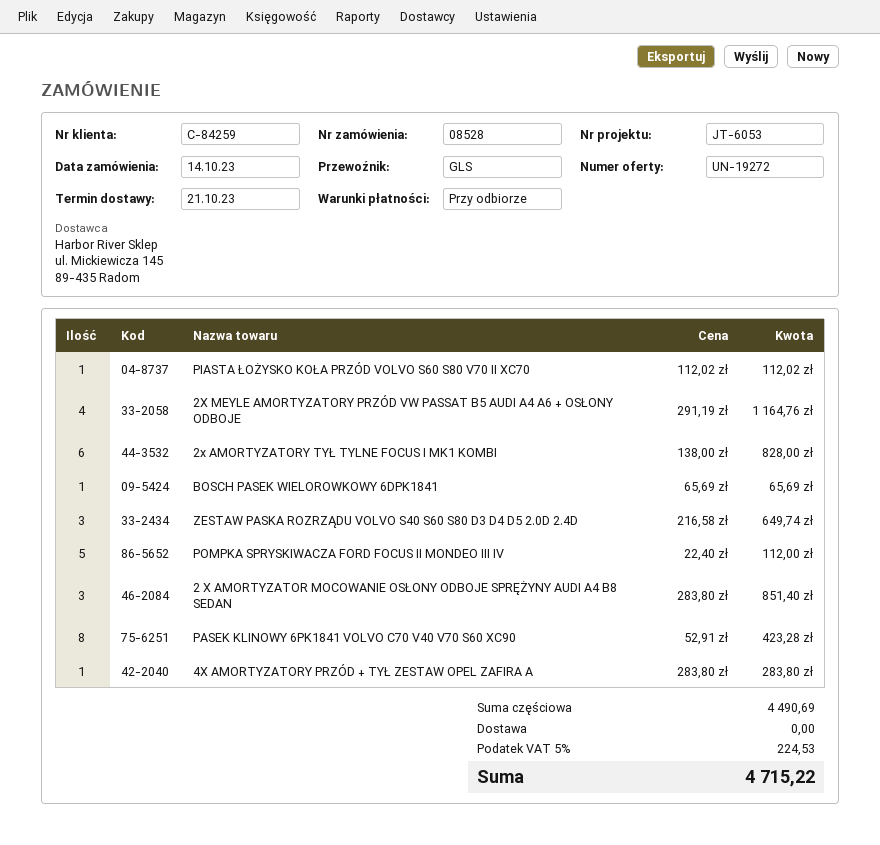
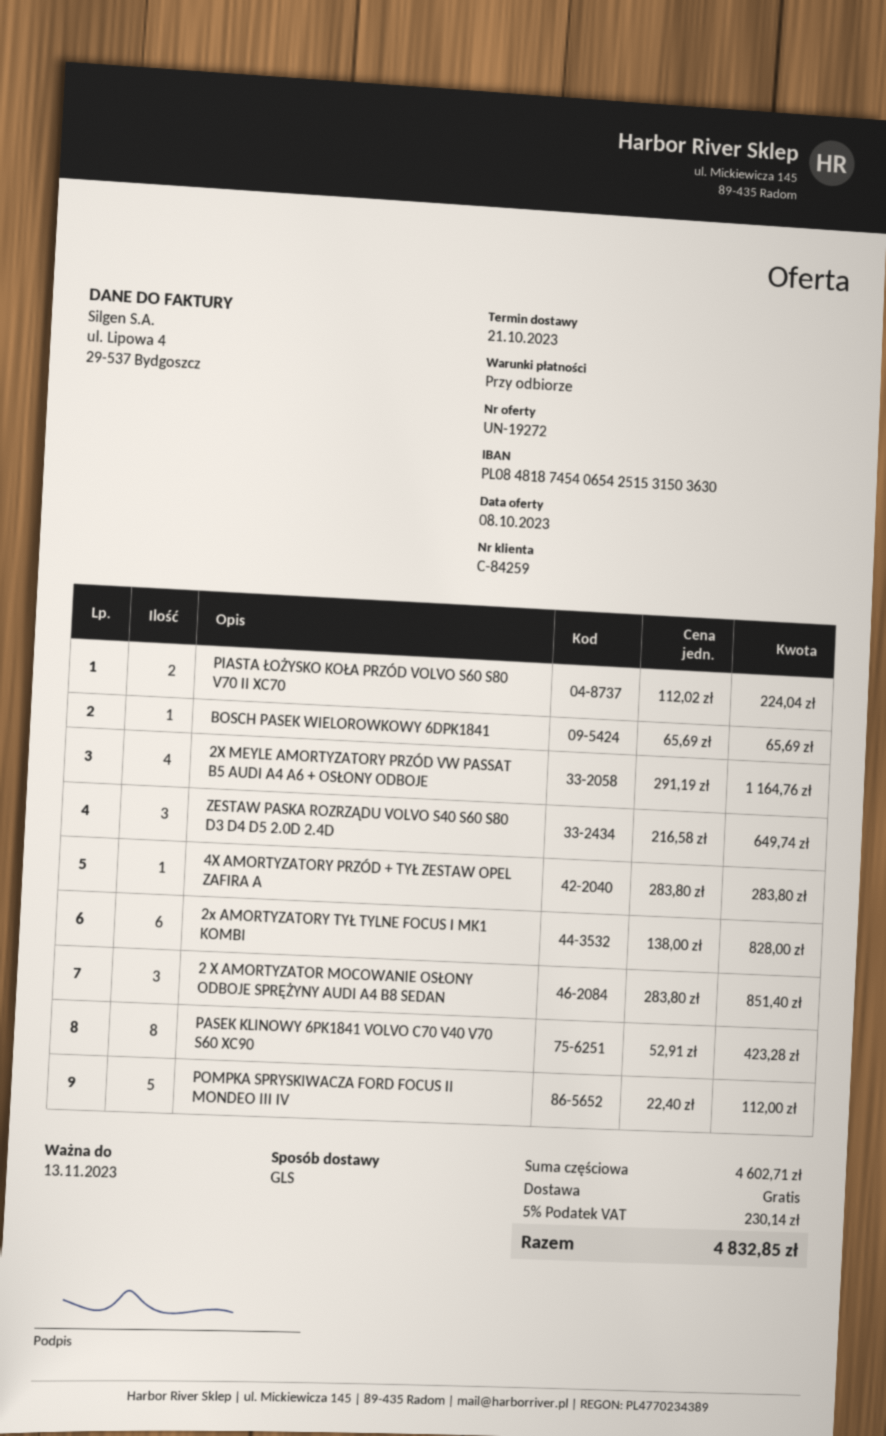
PIASTA ŁOŻYSKO KOŁA PRZÓD VOLVO S60 S80 V70 II XC70: 1 x 112.02 = 112.02 -> 2 x 112.02 = 224.04
subtotal: 4490.69 -> 4602.71
tax: 5% = 224.53 -> 5% = 230.14
total: 4715.22 -> 4832.85

